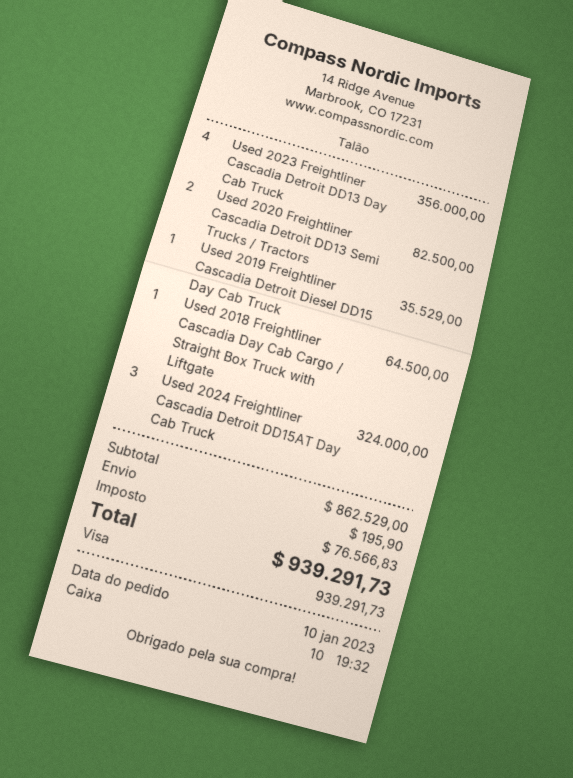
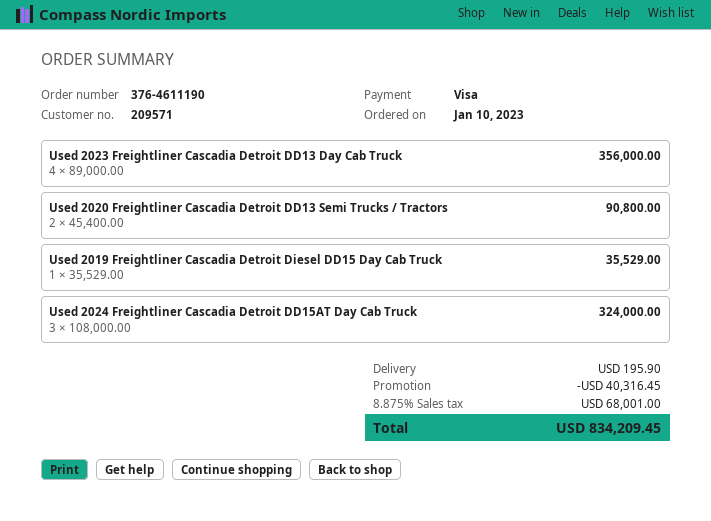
Used 2020 Freightliner Cascadia Detroit DD13 Semi Trucks / Tractors: 2 for 82500.00 -> 2 for 90800.00
Used 2018 Freightliner Cascadia Day Cab Cargo / Straight Box Truck with Liftgate: 1 for 64500.00 -> none
discount: none -> 40316.45
tax: 76566.83 -> 68001.00
total: 939291.73 -> 834209.45

